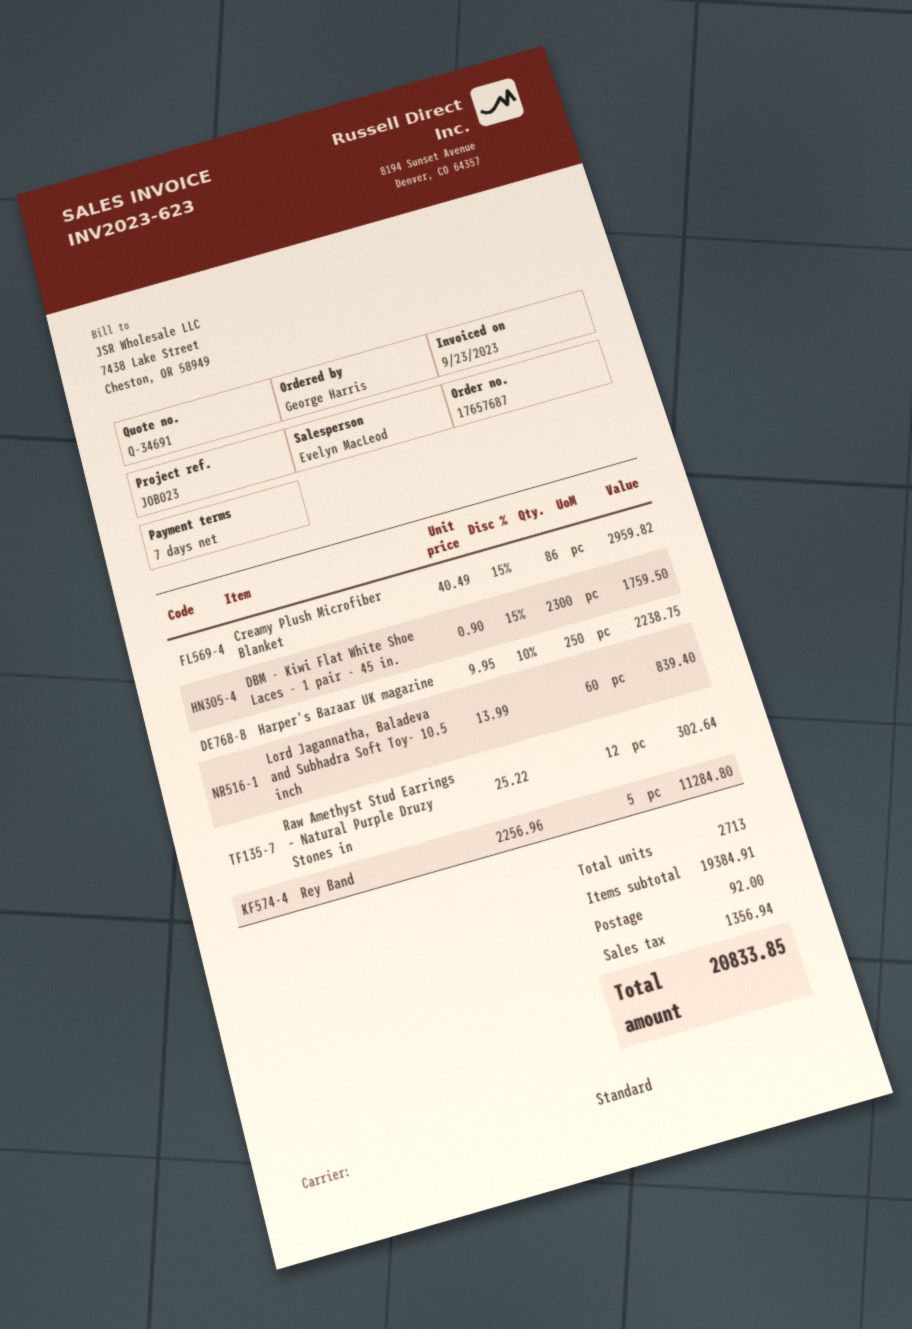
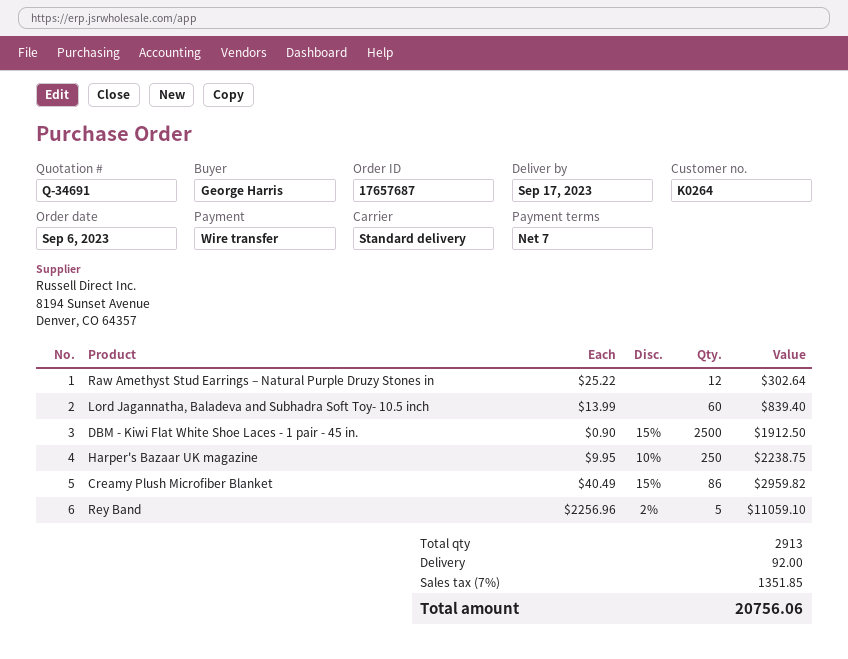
DBM - Kiwi Flat White Shoe Laces - 1 pair - 45 in.: 2300 x 0.90 - 15% = 1759.50 -> 2500 x 0.90 - 15% = 1912.50
Rey Band: 5 x 2256.96 = 11284.80 -> 5 x 2256.96 - 2% = 11059.10
total quantity: 2713 -> 2913
tax: 1356.94 -> 1351.85
total: 20833.85 -> 20756.06

